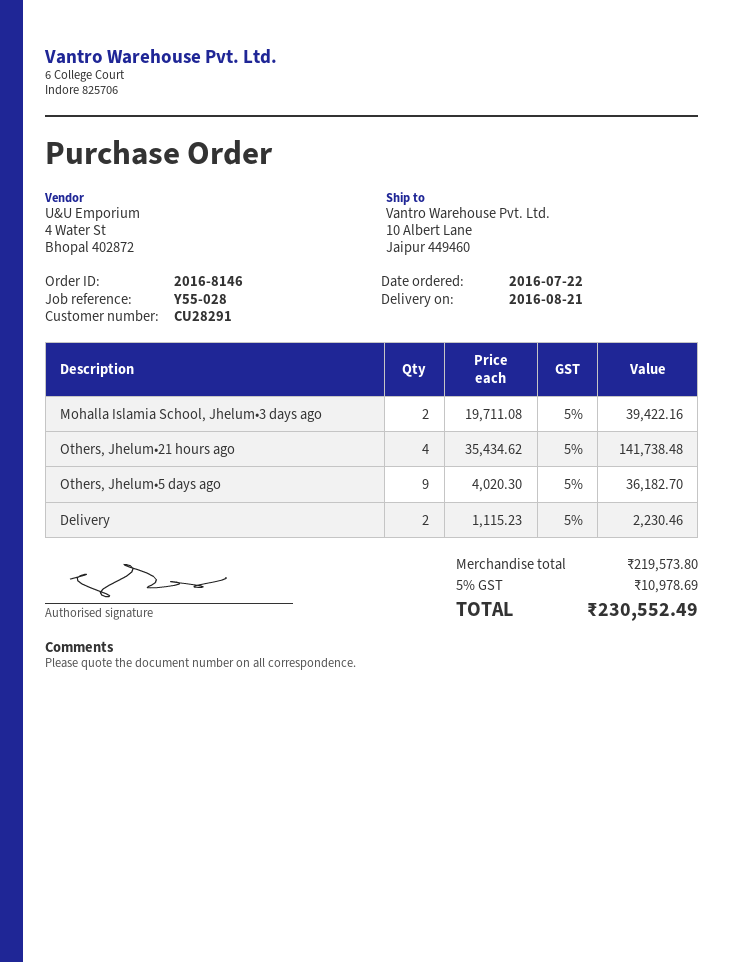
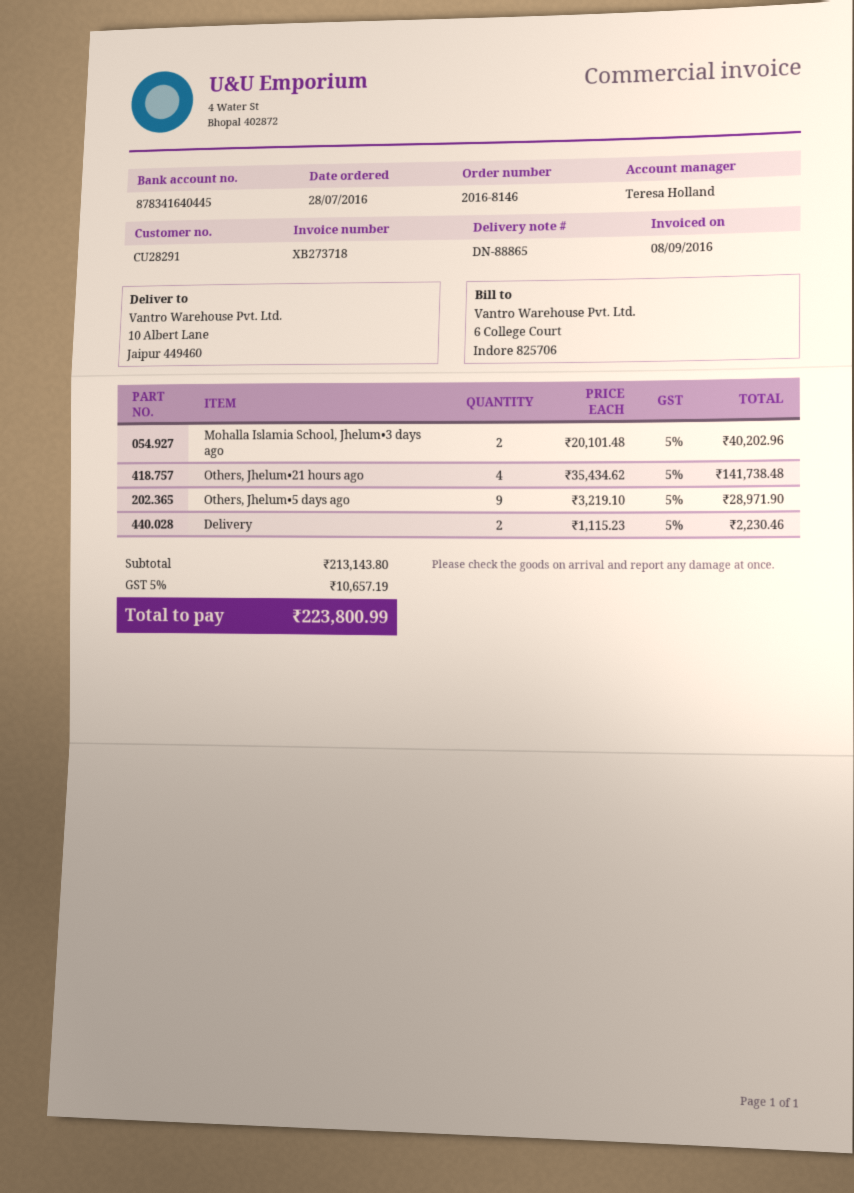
order date: 2016-07-22 -> 2016-07-28
Mohalla Islamia School, Jhelum•3 days ago: 2 x 19711.08 = 39422.16 -> 2 x 20101.48 = 40202.96
Others, Jhelum•5 days ago: 9 x 4020.30 = 36182.70 -> 9 x 3219.10 = 28971.90
subtotal: 219573.80 -> 213143.80
tax: 5% = 10978.69 -> 5% = 10657.19
total: 230552.49 -> 223800.99

